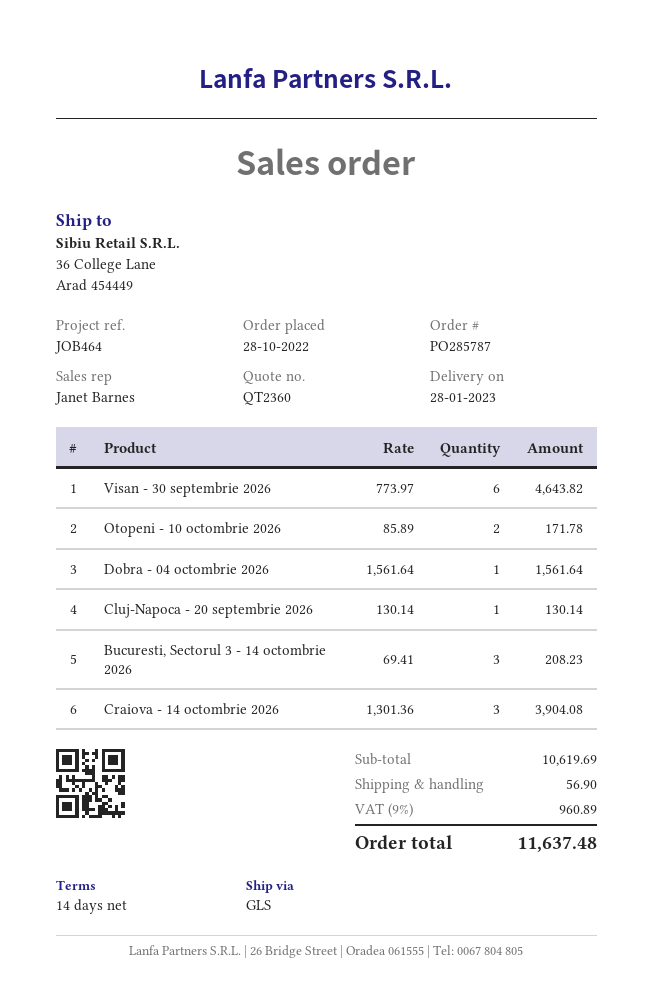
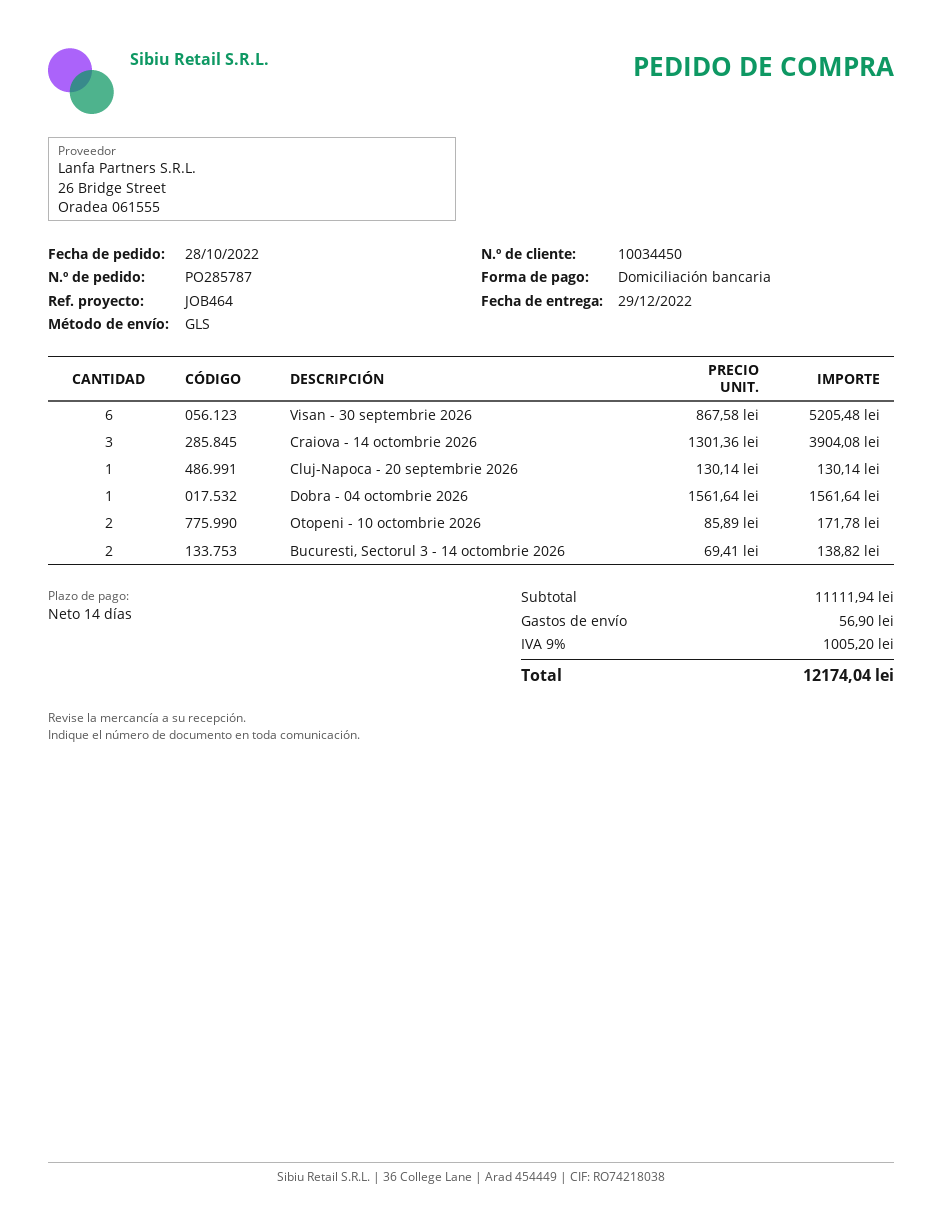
delivery date: 2023-01-28 -> 2022-12-29
Visan - 30 septembrie 2026: 6 x 773.97 = 4643.82 -> 6 x 867.58 = 5205.48
Bucuresti, Sectorul 3 - 14 octombrie 2026: 3 x 69.41 = 208.23 -> 2 x 69.41 = 138.82
subtotal: 10619.69 -> 11111.94
tax: 9% = 960.89 -> 9% = 1005.20
total: 11637.48 -> 12174.04

